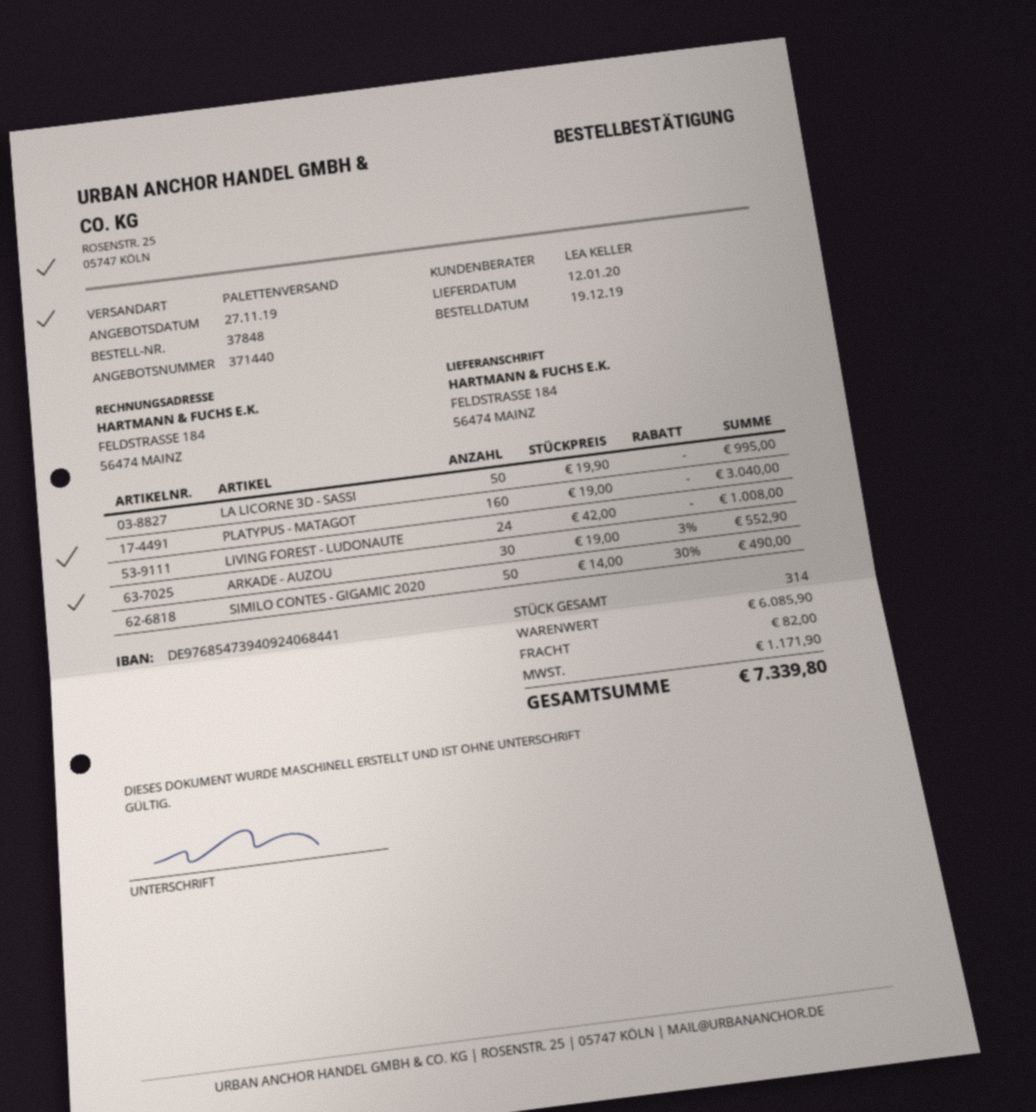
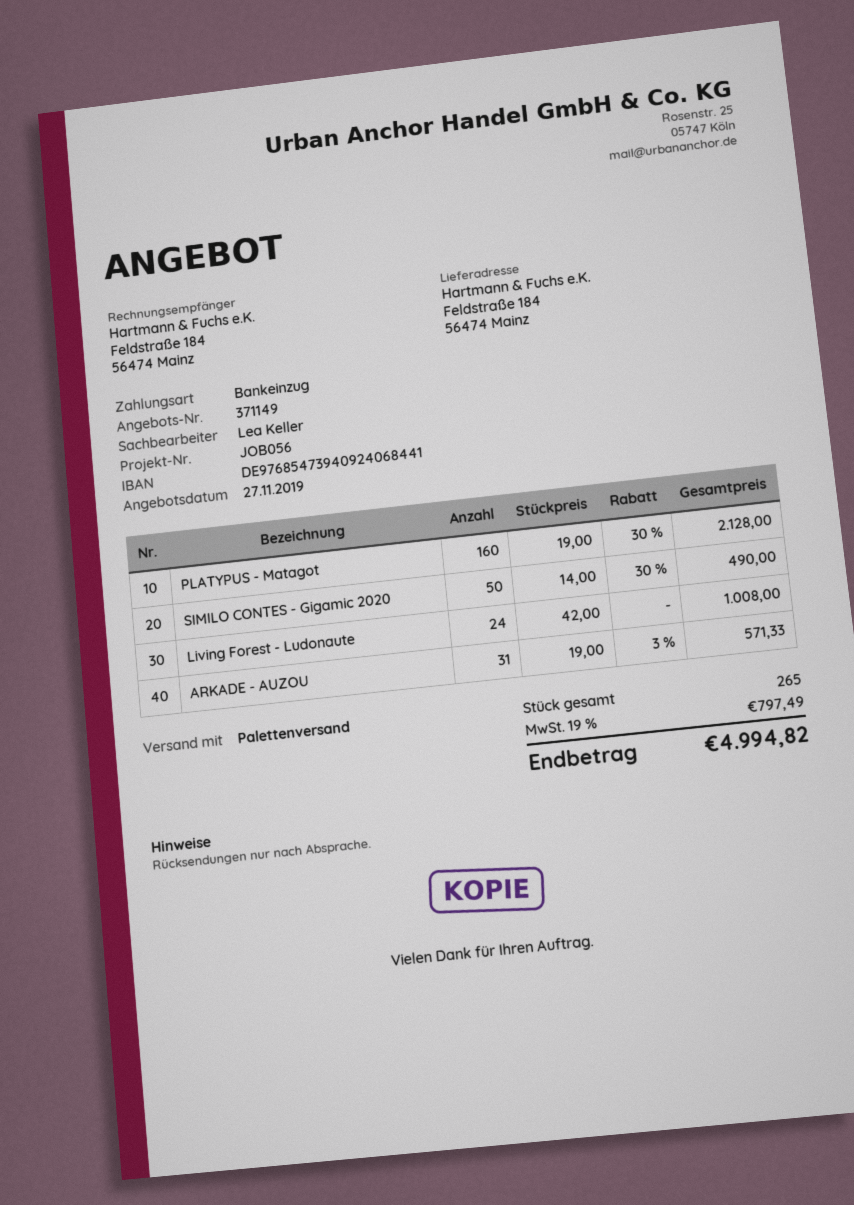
quote number: 371440 -> 371149
LA LICORNE 3D - SASSI: 50 x 19.90 = 995.00 -> none
PLATYPUS - MATAGOT: 160 x 19.00 = 3040.00 -> 160 x 19.00 - 30% = 2128.00
ARKADE - AUZOU: 30 x 19.00 - 3% = 552.90 -> 31 x 19.00 - 3% = 571.33
total quantity: 314 -> 265
shipping: 82.00 -> none
tax: 1171.90 -> 797.49
total: 7339.80 -> 4994.82

